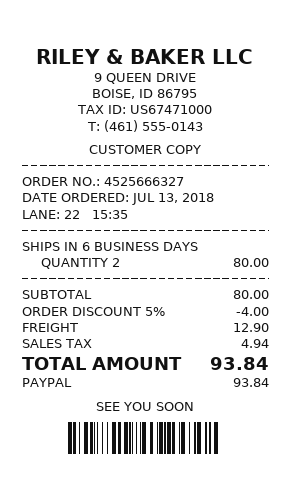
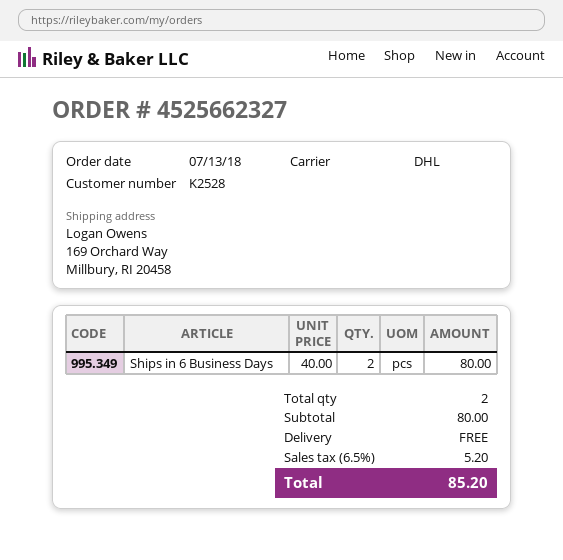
order number: 4525666327 -> 4525662327
discount: 5% = 4.00 -> none
shipping: 12.90 -> 0.00
tax: 4.94 -> 5.20
total: 93.84 -> 85.20

